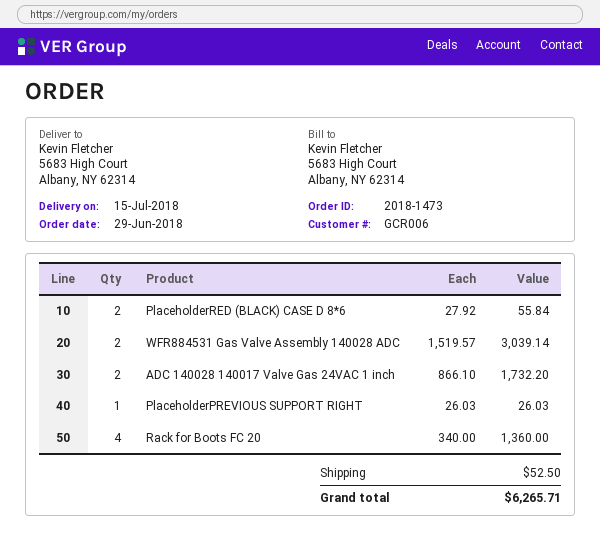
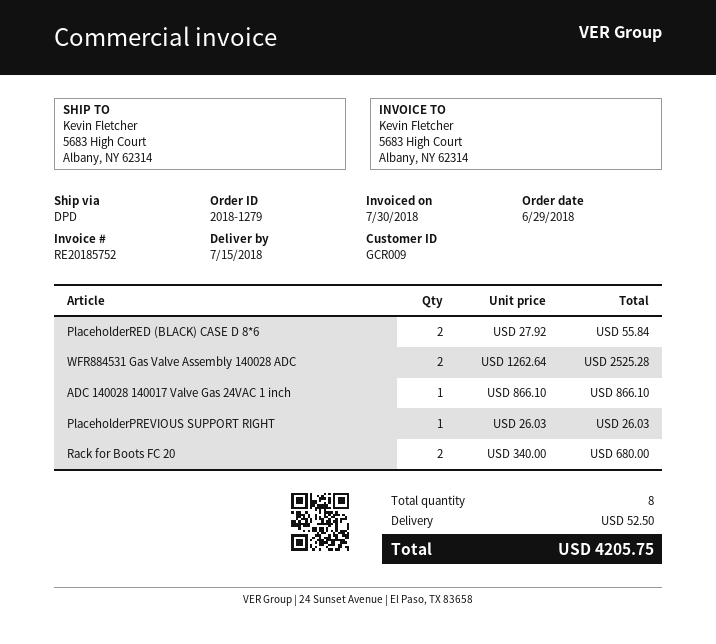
order number: 2018-1473 -> 2018-1279
customer number: GCR006 -> GCR009
WFR884531 Gas Valve Assembly 140028 ADC: 2 x 1519.57 = 3039.14 -> 2 x 1262.64 = 2525.28
ADC 140028 140017 Valve Gas 24VAC 1 inch: 2 x 866.10 = 1732.20 -> 1 x 866.10 = 866.10
Rack for Boots FC 20: 4 x 340.00 = 1360.00 -> 2 x 340.00 = 680.00
total: 6265.71 -> 4205.75

